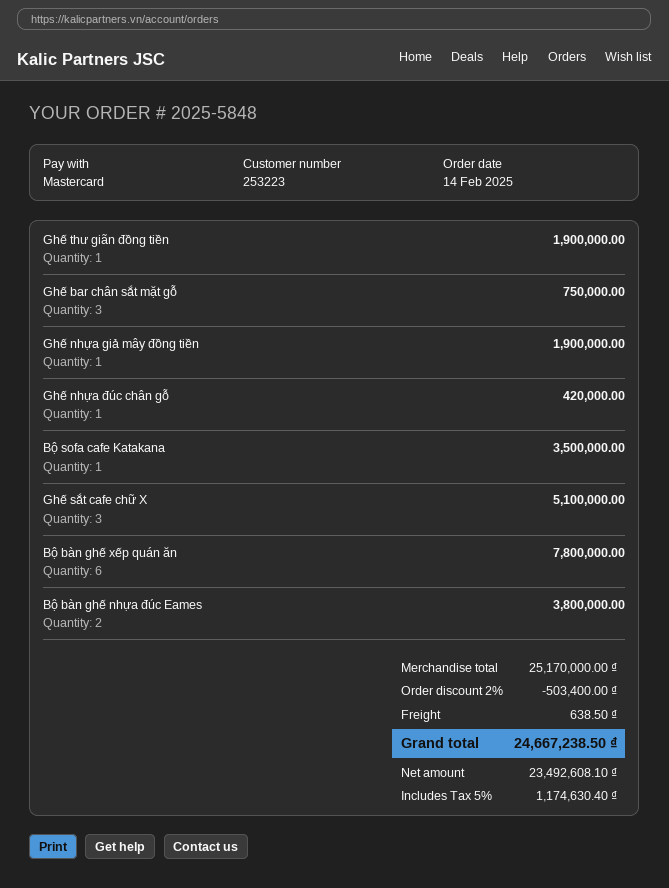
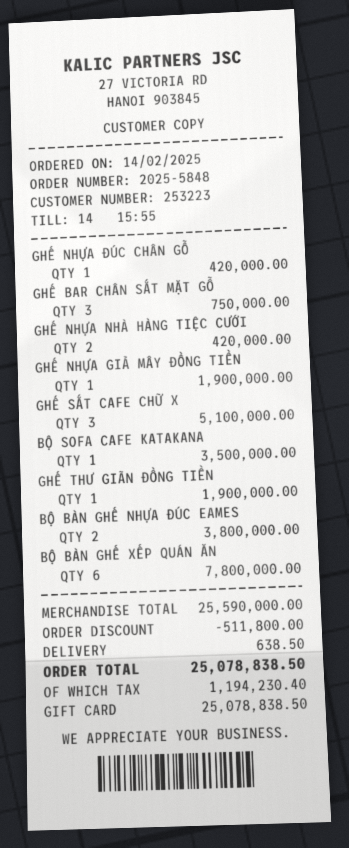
payment method: Mastercard -> gift card
GHẾ NHỰA NHÀ HÀNG TIỆC CƯỚI: none -> 2 for 420000.00
subtotal: 25170000.00 -> 25590000.00
discount: 503400.00 -> 511800.00
tax: 1174630.40 -> 1194230.40
total: 24667238.50 -> 25078838.50

